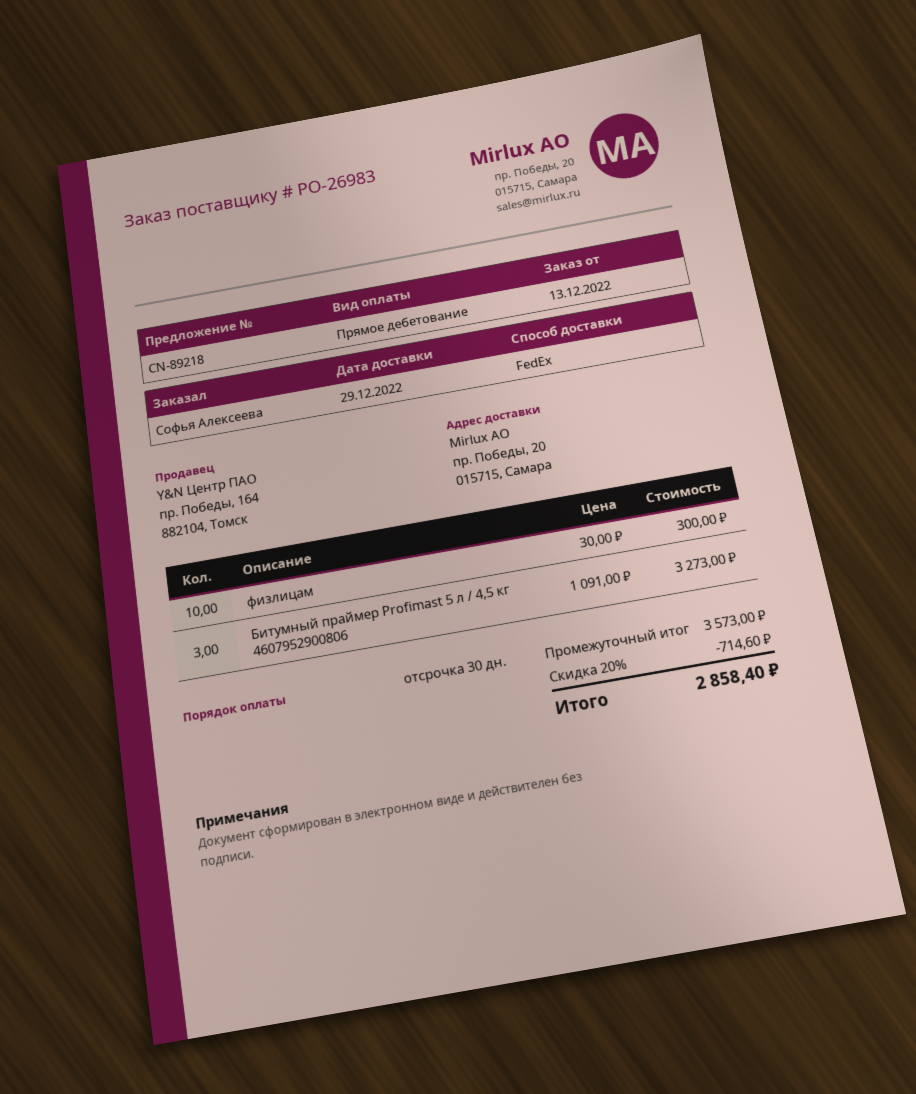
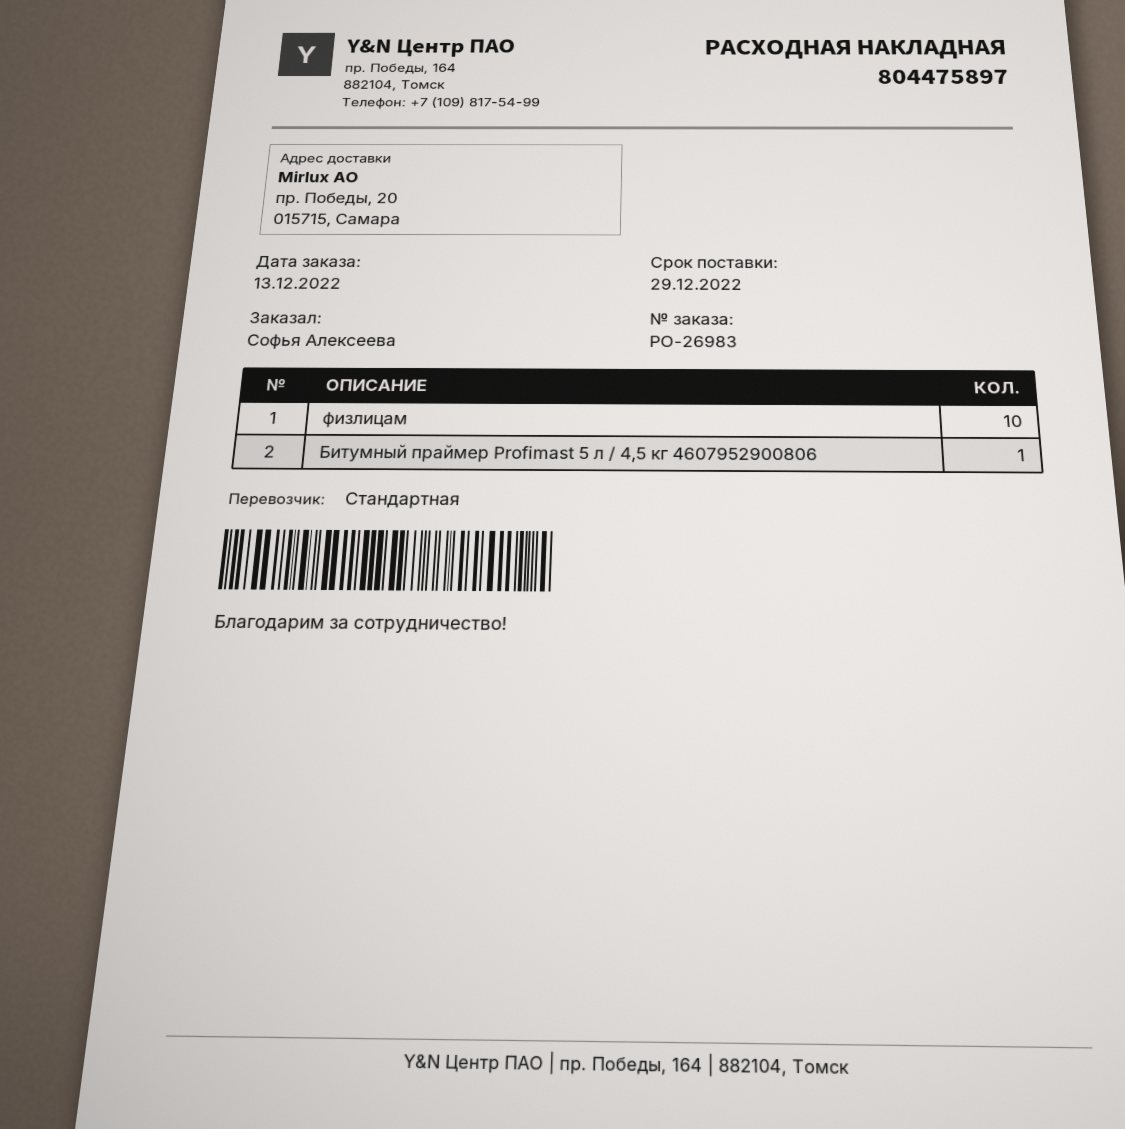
shipping method: FedEx -> standard
Битумный праймер Profimast 5 л / 4,5 кг 4607952900806: 3 -> 1

